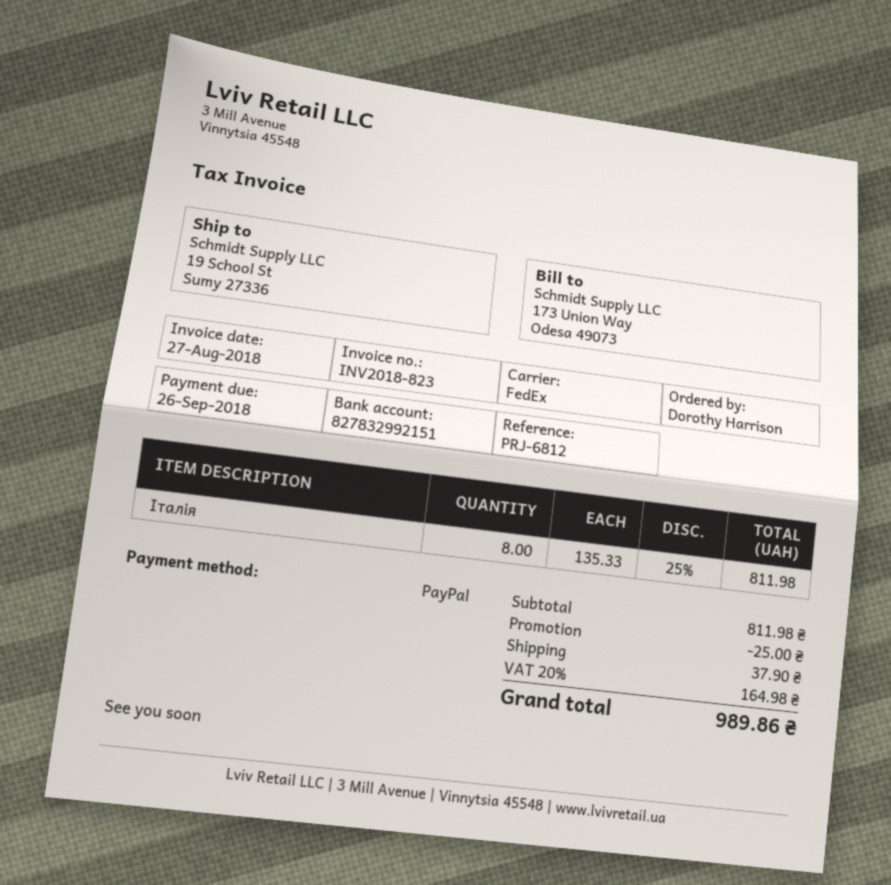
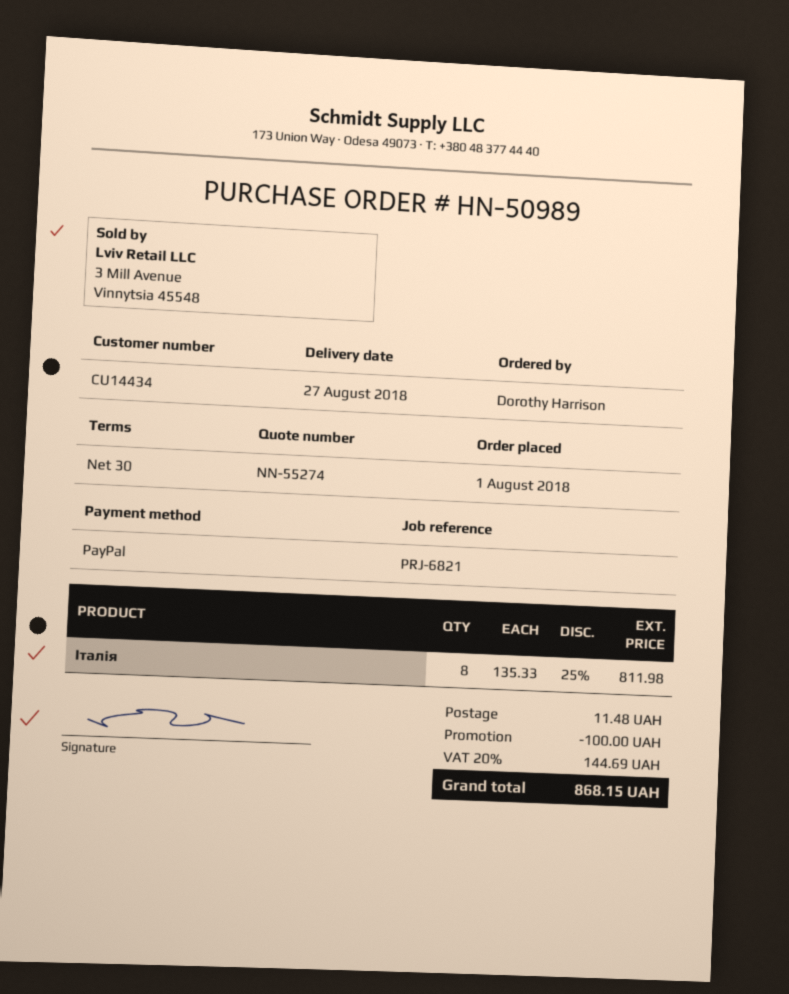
reference: PRJ-6812 -> PRJ-6821
discount: 25.00 -> 100.00
shipping: 37.90 -> 11.48
tax: 20% = 164.98 -> 20% = 144.69
total: 989.86 -> 868.15

